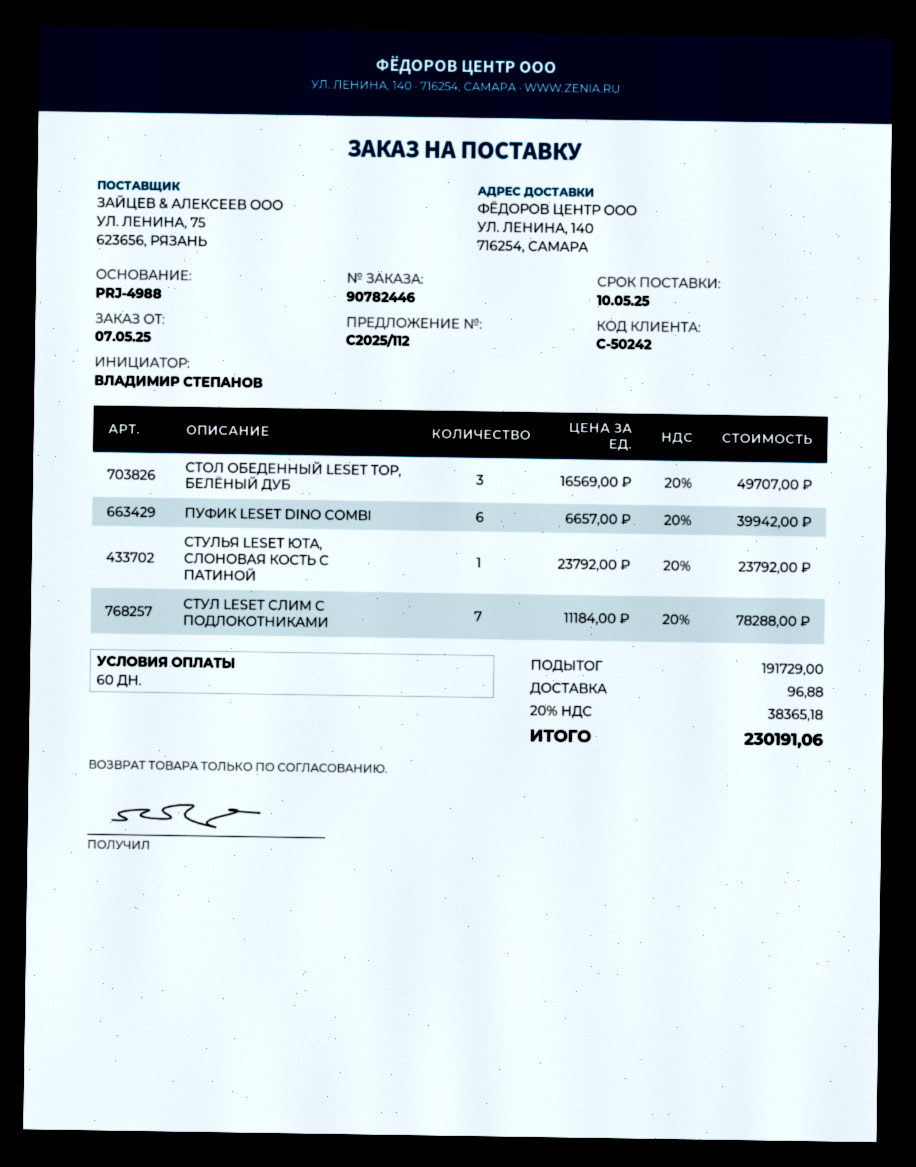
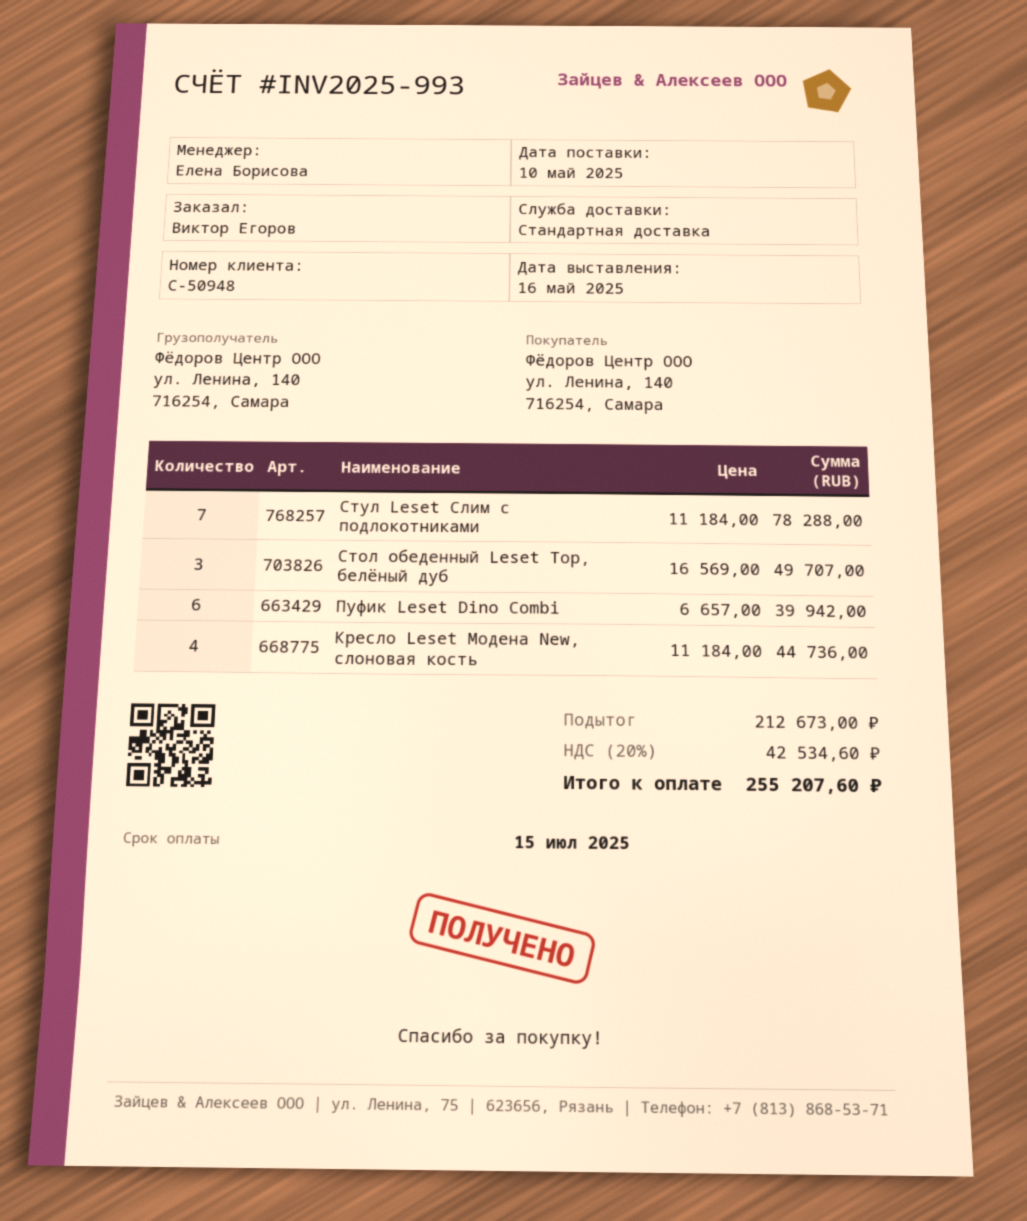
customer number: C-50242 -> C-50948
ordered by: ВЛАДИМИР СТЕПАНОВ -> Виктор Егоров
СТУЛЬЯ LESET ЮТА, СЛОНОВАЯ КОСТЬ С ПАТИНОЙ: 1 x 23792.00 = 23792.00 -> none
Кресло Leset Модена New, слоновая кость: none -> 4 x 11184.00 = 44736.00
subtotal: 191729.00 -> 212673.00
shipping: 96.88 -> none
tax: 20% = 38365.18 -> 20% = 42534.60
total: 230191.06 -> 255207.60

